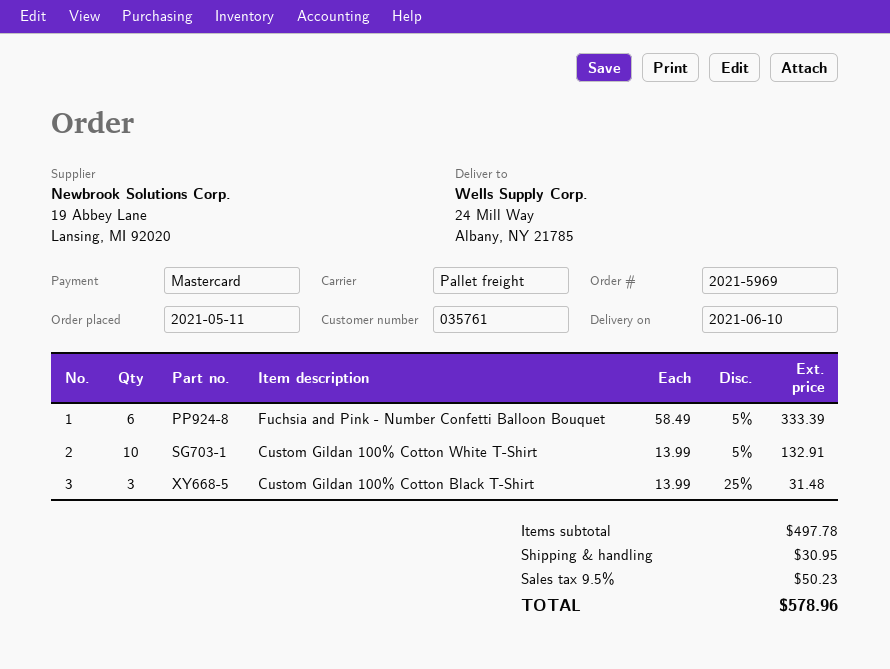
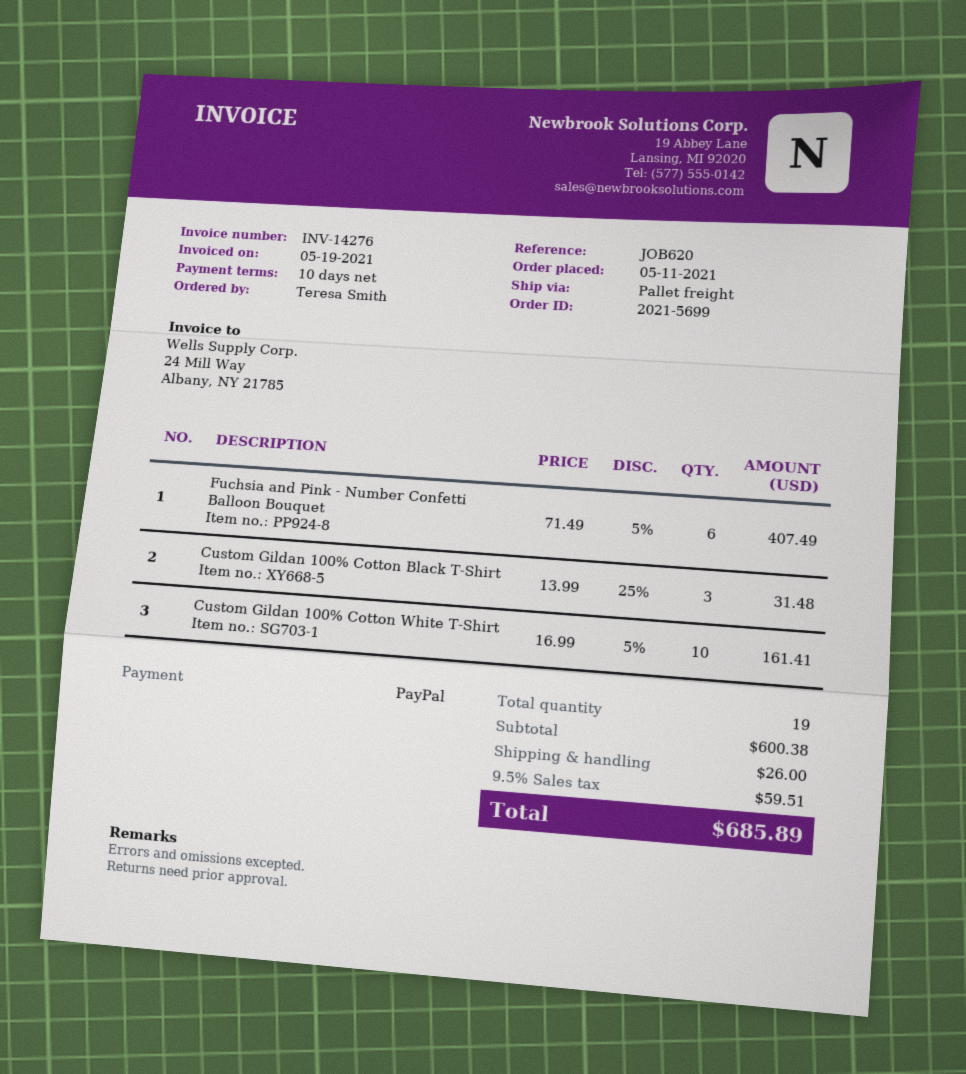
order number: 2021-5969 -> 2021-5699
payment method: Mastercard -> PayPal
Fuchsia and Pink - Number Confetti Balloon Bouquet: 6 x 58.49 - 5% = 333.39 -> 6 x 71.49 - 5% = 407.49
Custom Gildan 100% Cotton White T-Shirt: 10 x 13.99 - 5% = 132.91 -> 10 x 16.99 - 5% = 161.41
subtotal: 497.78 -> 600.38
shipping: 30.95 -> 26.00
tax: 9.5% = 50.23 -> 9.5% = 59.51
total: 578.96 -> 685.89

